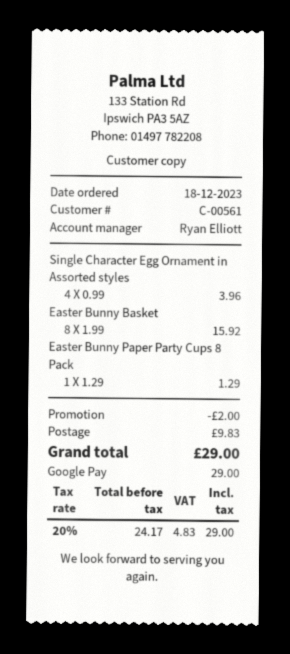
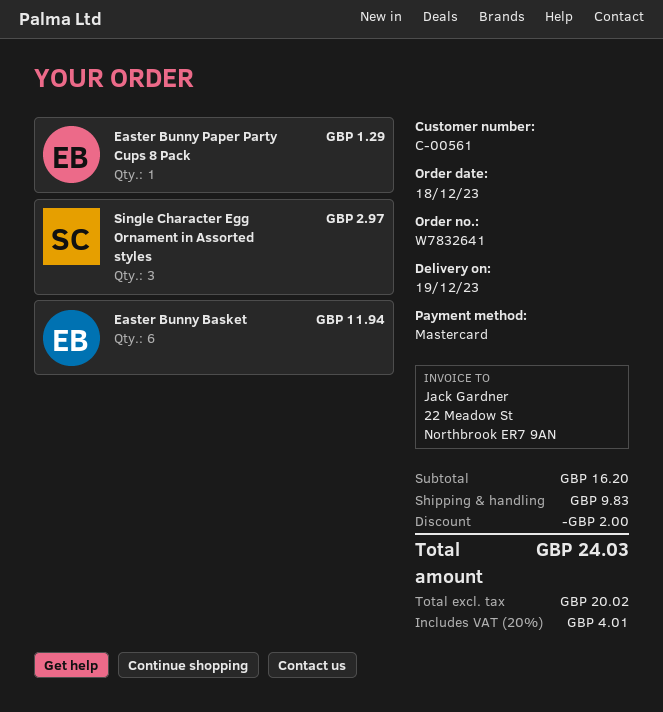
payment method: Google Pay -> Mastercard
Single Character Egg Ornament in Assorted styles: 4 for 3.96 -> 3 for 2.97
Easter Bunny Basket: 8 for 15.92 -> 6 for 11.94
net: 24.17 -> 20.02
tax: 20% = 4.83 -> 20% = 4.01
total: 29.00 -> 24.03

